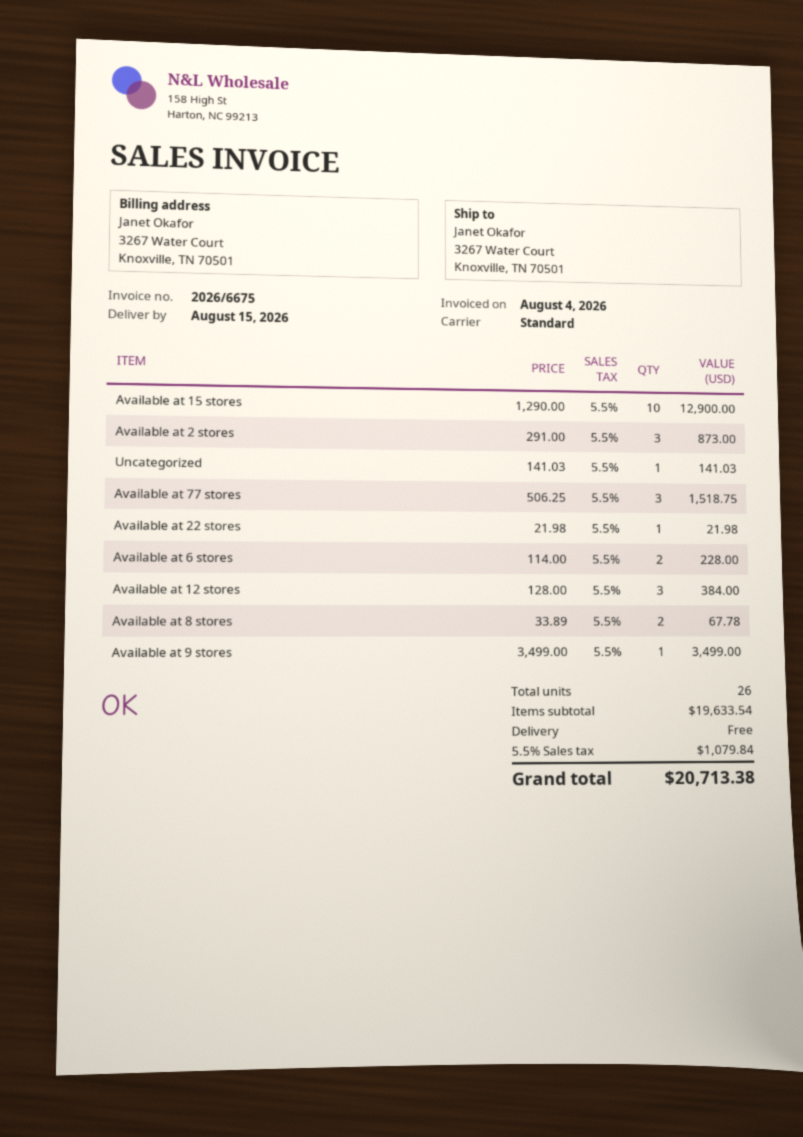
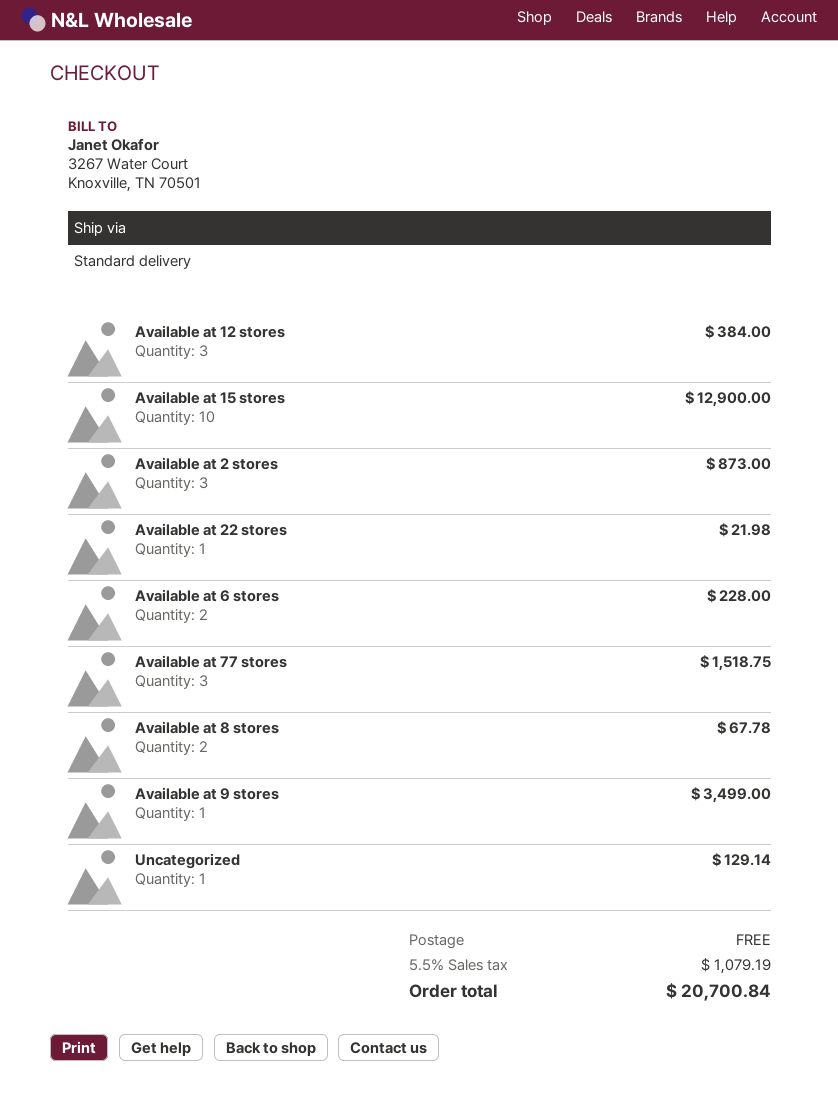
Uncategorized: 1 for 141.03 -> 1 for 129.14
tax: 5.5% = 1079.84 -> 5.5% = 1079.19
total: 20713.38 -> 20700.84

